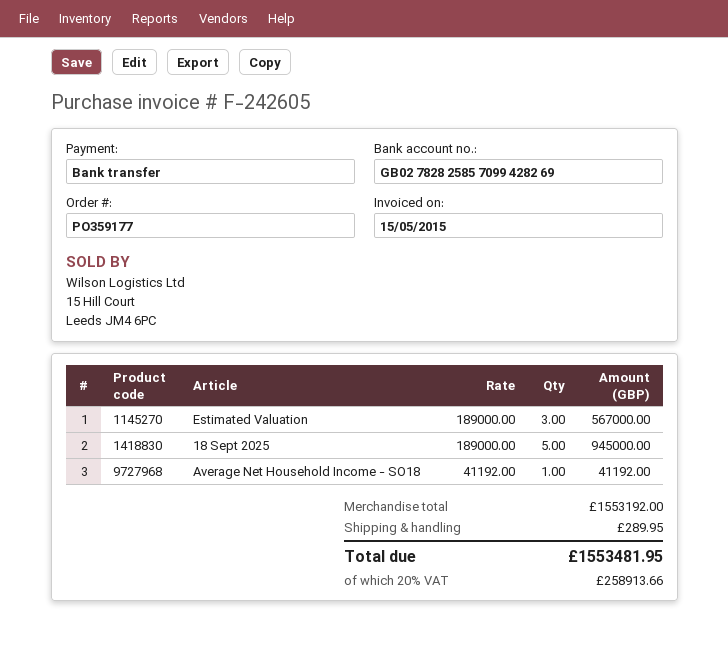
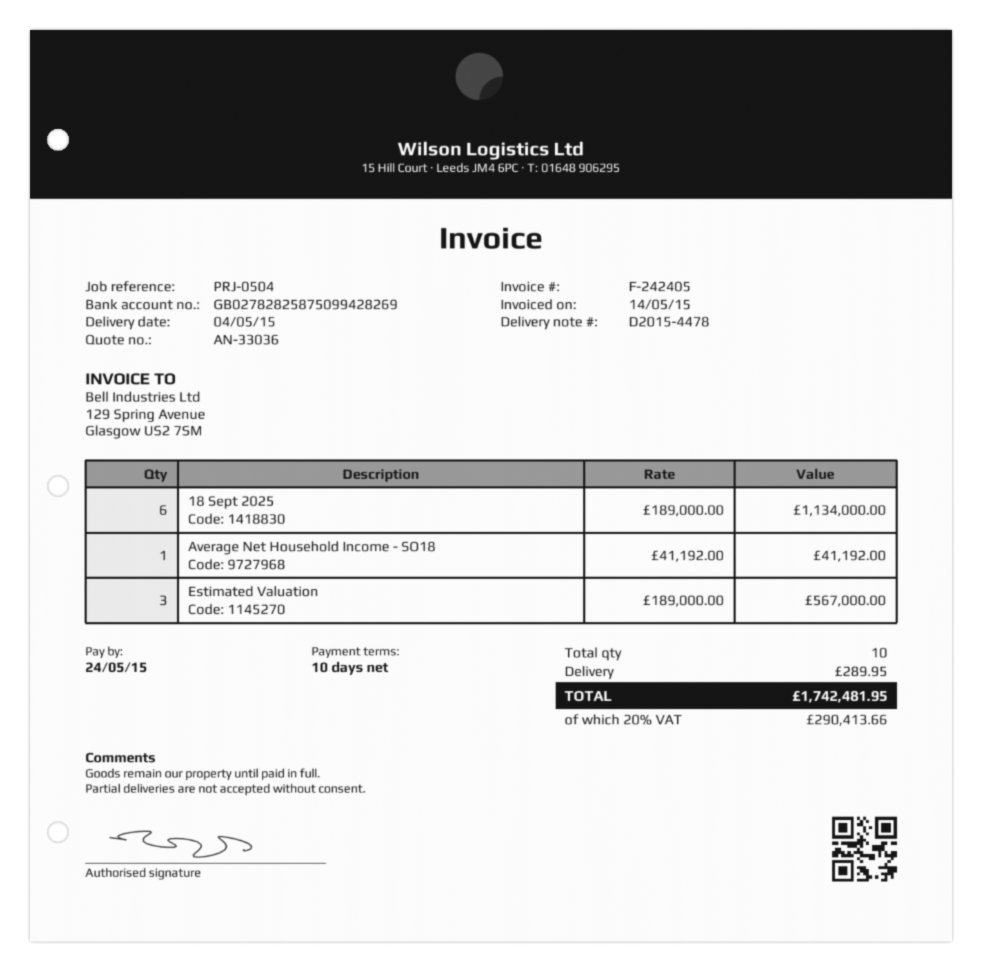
invoice number: F-242605 -> F-242405
invoice date: 2015-05-15 -> 2015-05-14
bank account: GB02782825857099428269 -> GB02782825875099428269
18 Sept 2025: 5 x 189000.00 = 945000.00 -> 6 x 189000.00 = 1134000.00
tax: 20% = 258913.66 -> 20% = 290413.66
total: 1553481.95 -> 1742481.95

